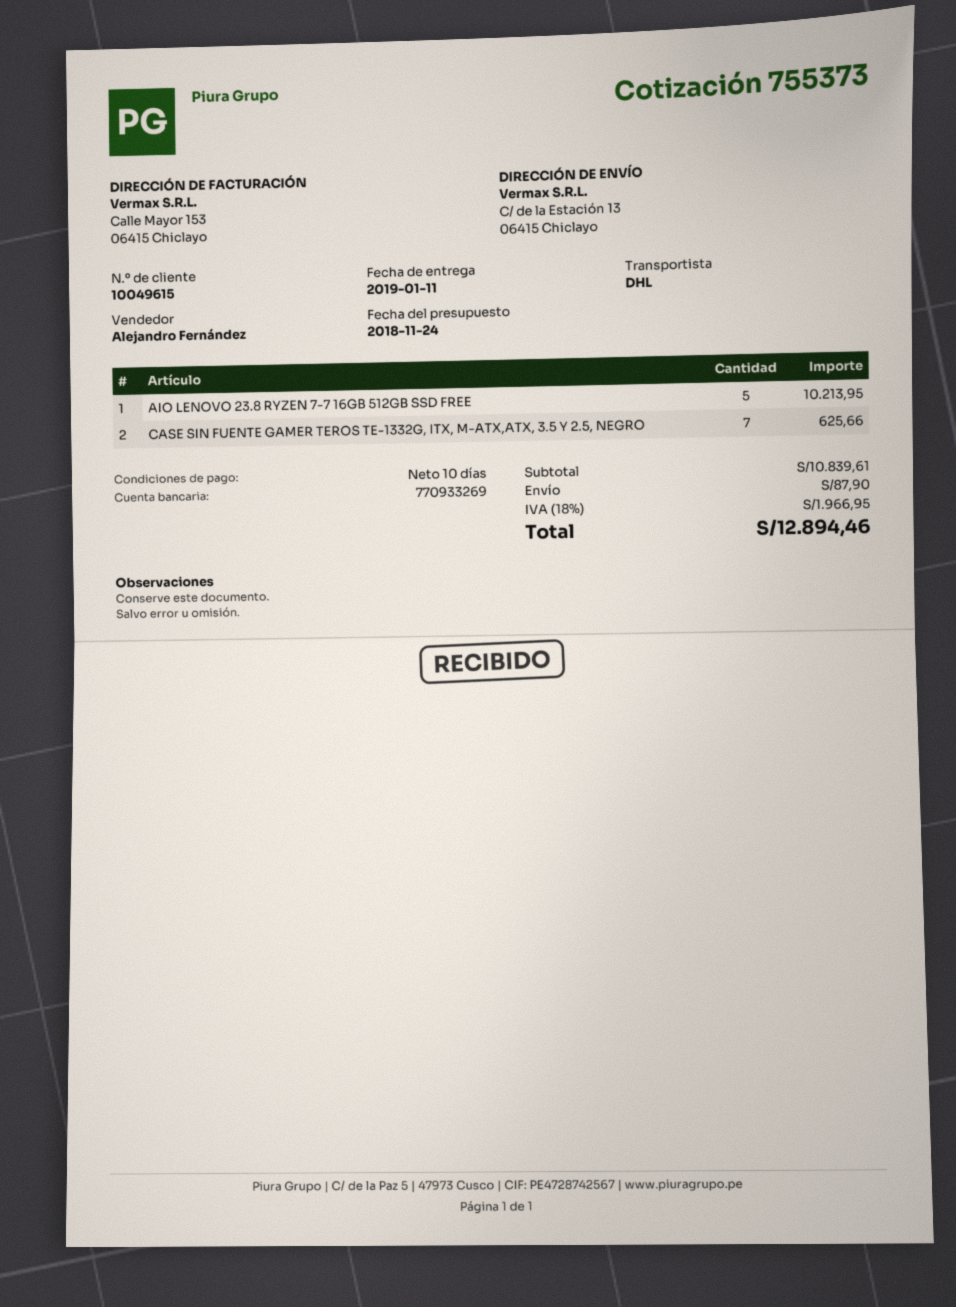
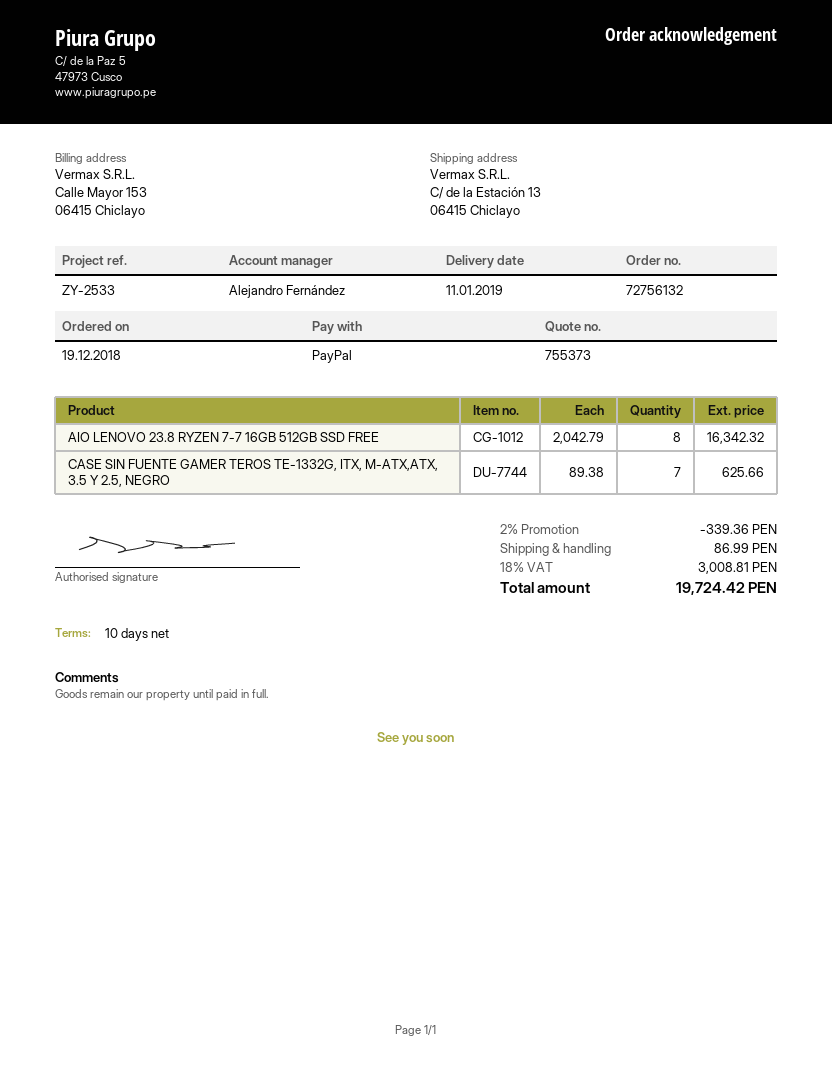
AIO LENOVO 23.8 RYZEN 7-7 16GB 512GB SSD FREE: 5 for 10213.95 -> 8 for 16342.32
discount: none -> 2% = 339.36
shipping: 87.90 -> 86.99
tax: 18% = 1966.95 -> 18% = 3008.81
total: 12894.46 -> 19724.42

